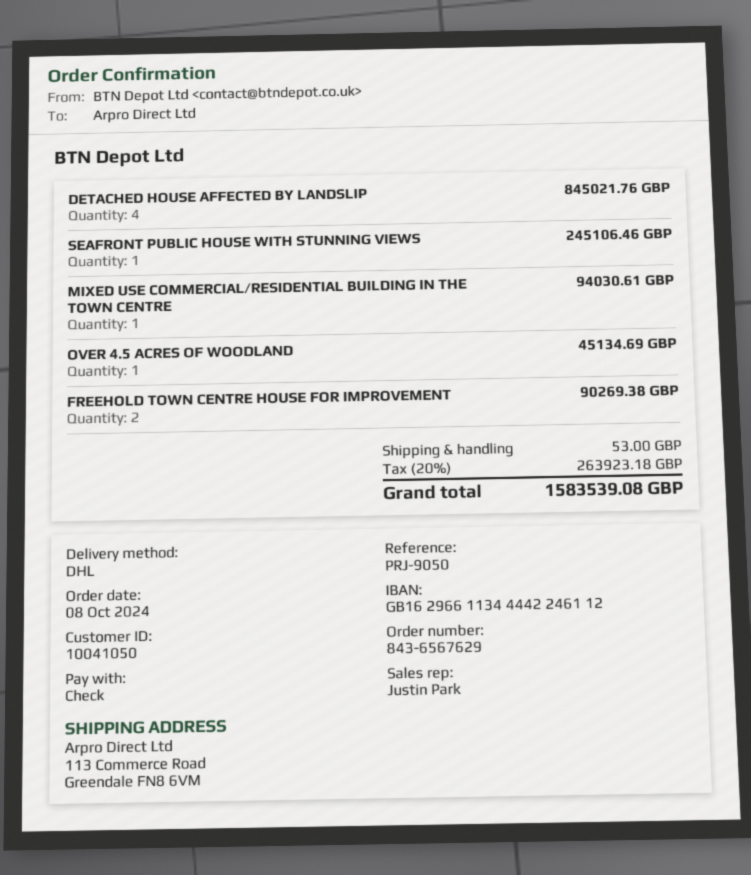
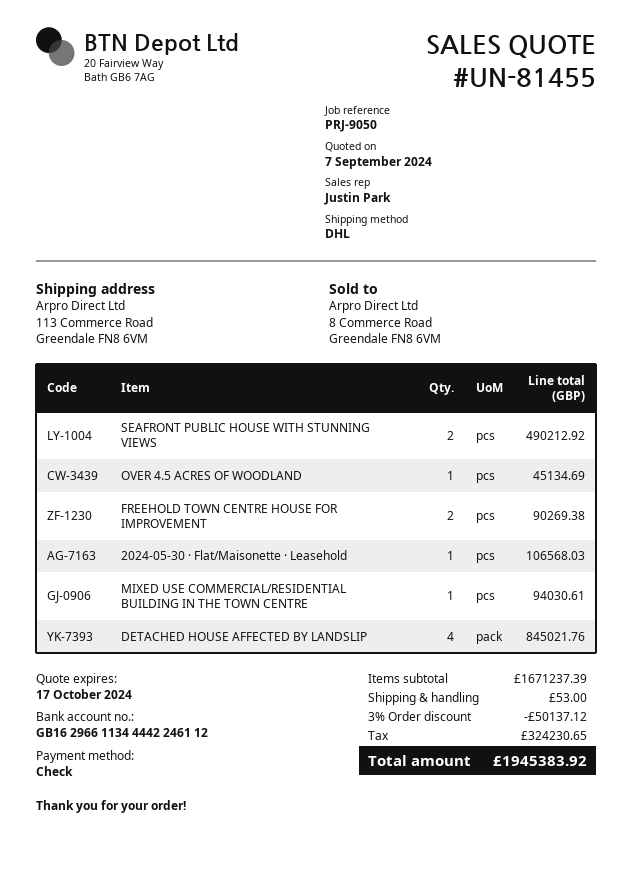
SEAFRONT PUBLIC HOUSE WITH STUNNING VIEWS: 1 for 245106.46 -> 2 for 490212.92
2024-05-30 · Flat/Maisonette · Leasehold: none -> 1 for 106568.03
discount: none -> 3% = 50137.12
tax: 263923.18 -> 324230.65
total: 1583539.08 -> 1945383.92

